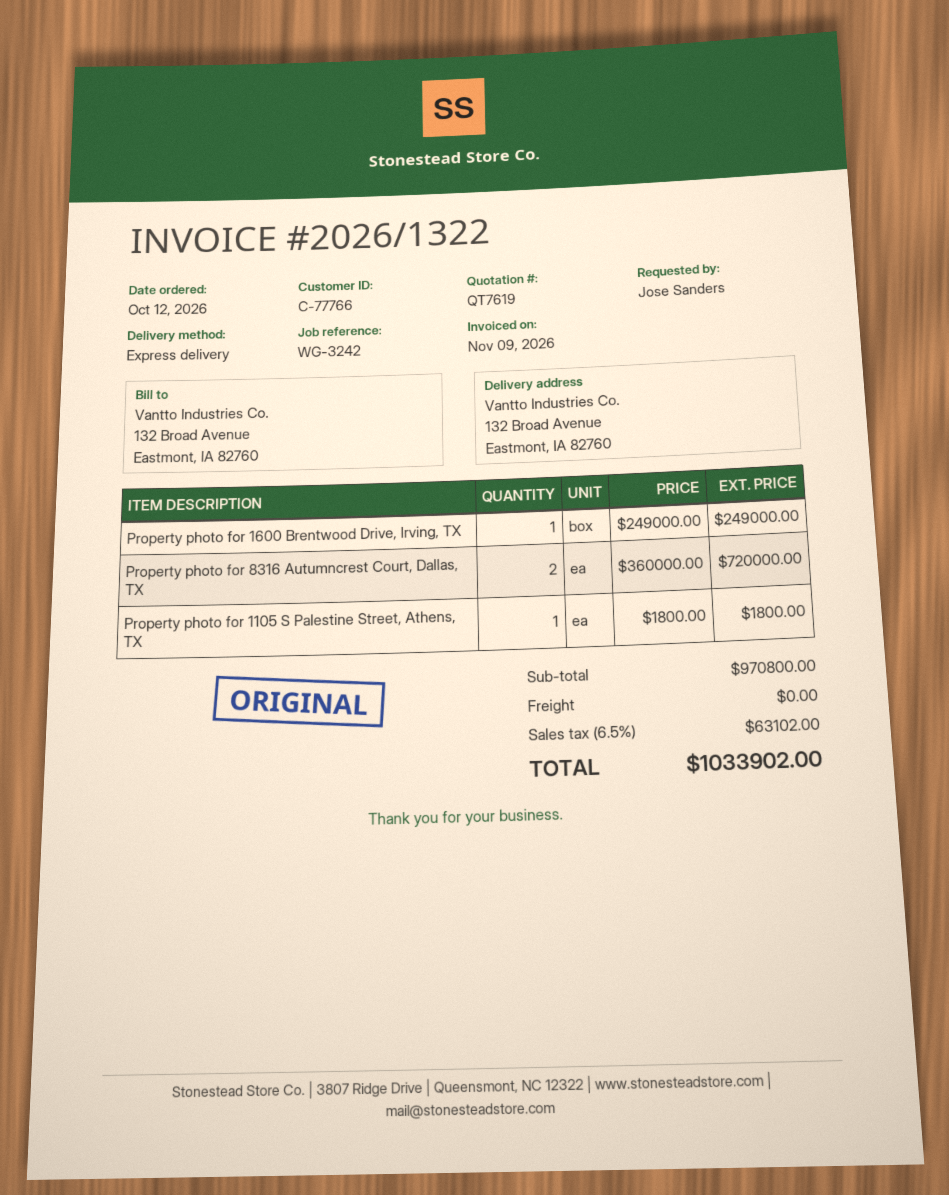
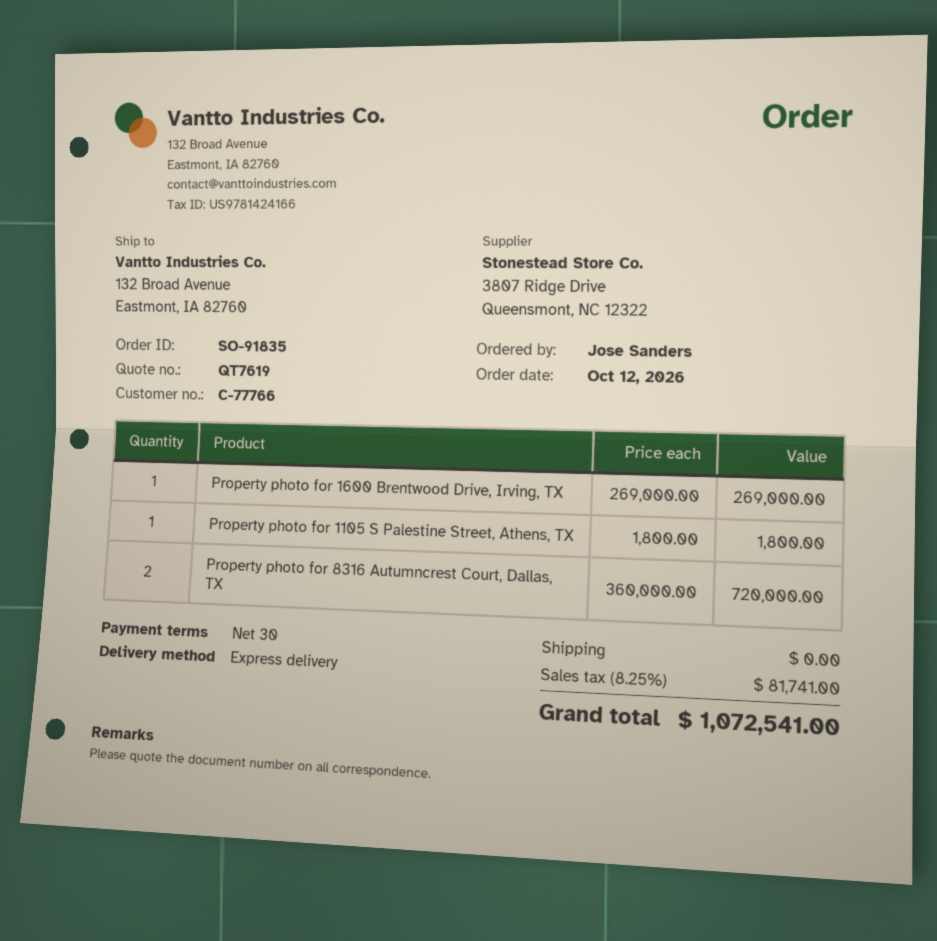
Property photo for 1600 Brentwood Drive, Irving, TX: 1 x 249000.00 = 249000.00 -> 1 x 269000.00 = 269000.00
tax: 6.5% = 63102.00 -> 8.25% = 81741.00
total: 1033902.00 -> 1072541.00

